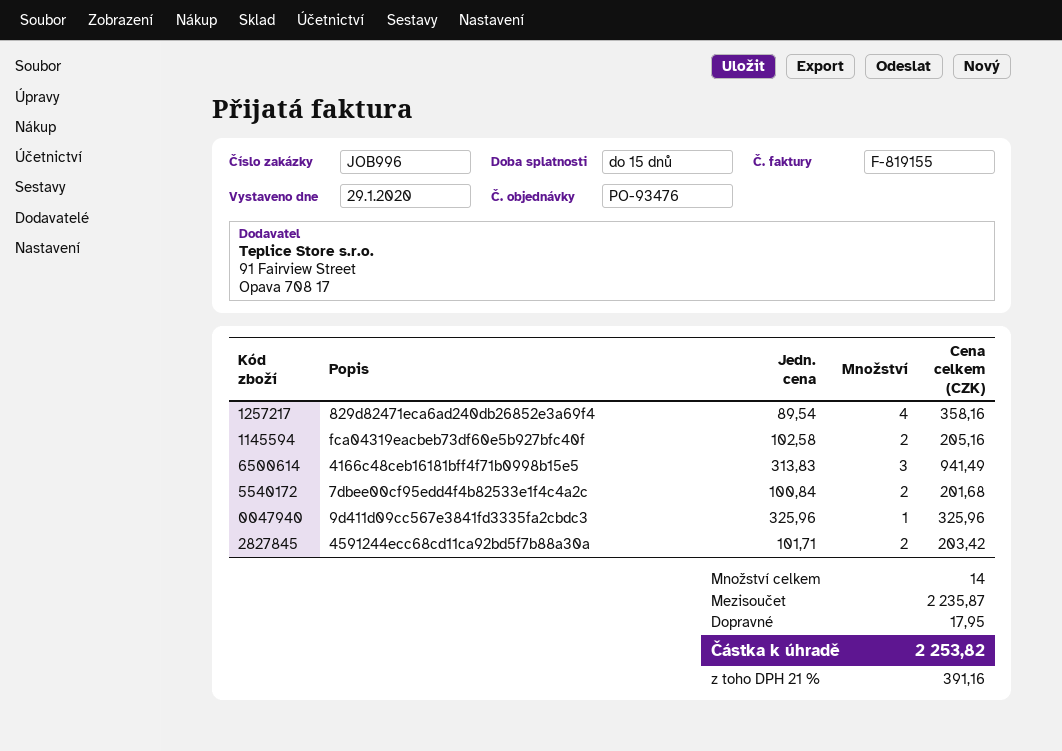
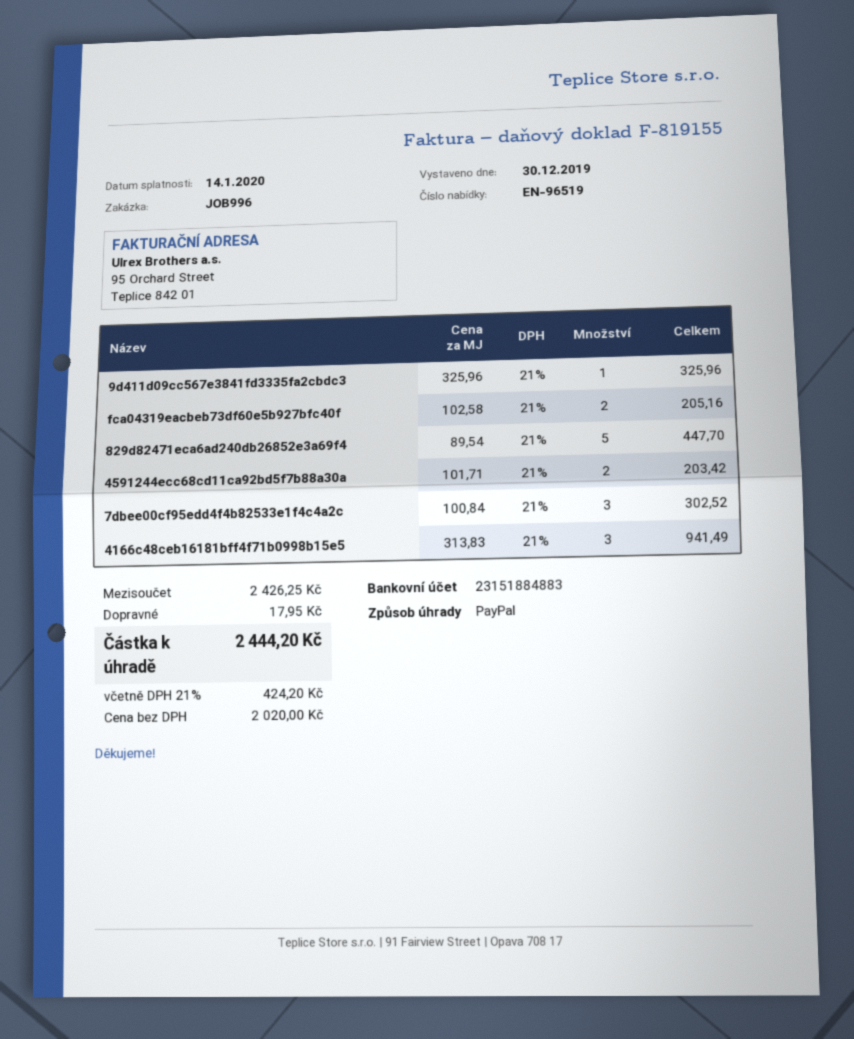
invoice date: 2020-01-29 -> 2019-12-30
829d82471eca6ad240db26852e3a69f4: 4 x 89.54 = 358.16 -> 5 x 89.54 = 447.70
7dbee00cf95edd4f4b82533e1f4c4a2c: 2 x 100.84 = 201.68 -> 3 x 100.84 = 302.52
subtotal: 2235.87 -> 2426.25
tax: 21% = 391.16 -> 21% = 424.20
total: 2253.82 -> 2444.20

